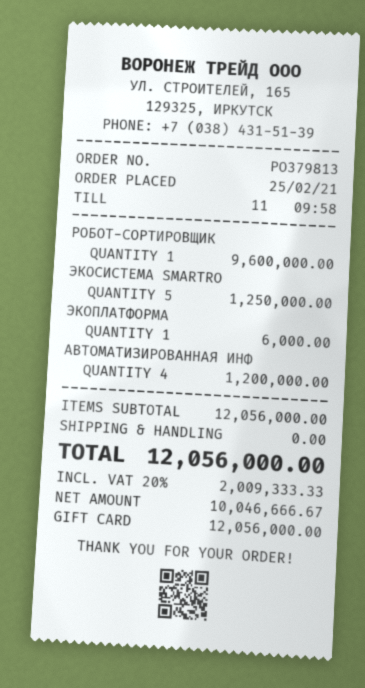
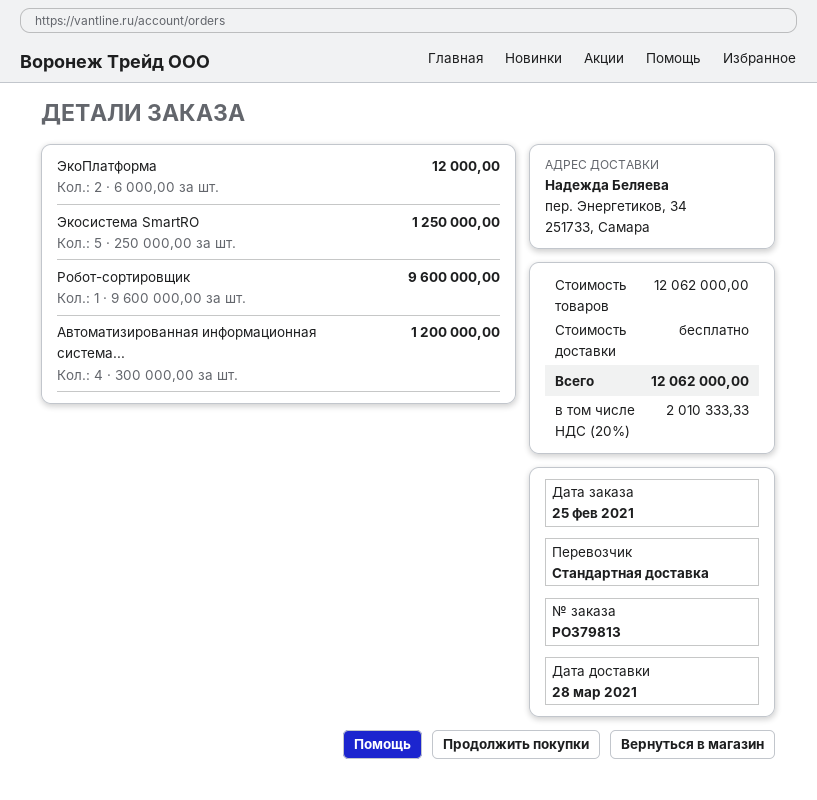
ЭКОПЛАТФОРМА: 1 for 6000.00 -> 2 for 12000.00
subtotal: 12056000.00 -> 12062000.00
tax: 20% = 2009333.33 -> 20% = 2010333.33
total: 12056000.00 -> 12062000.00

